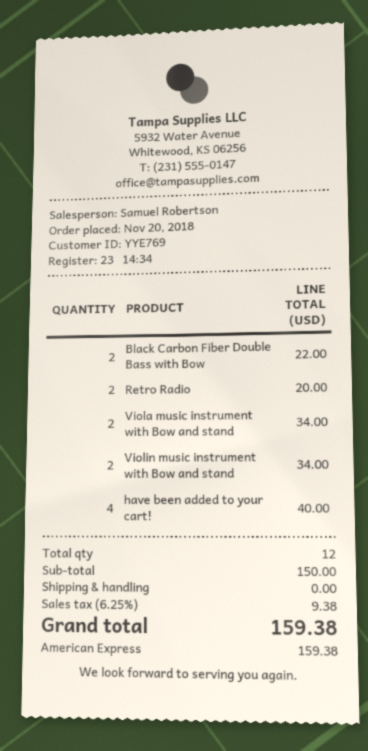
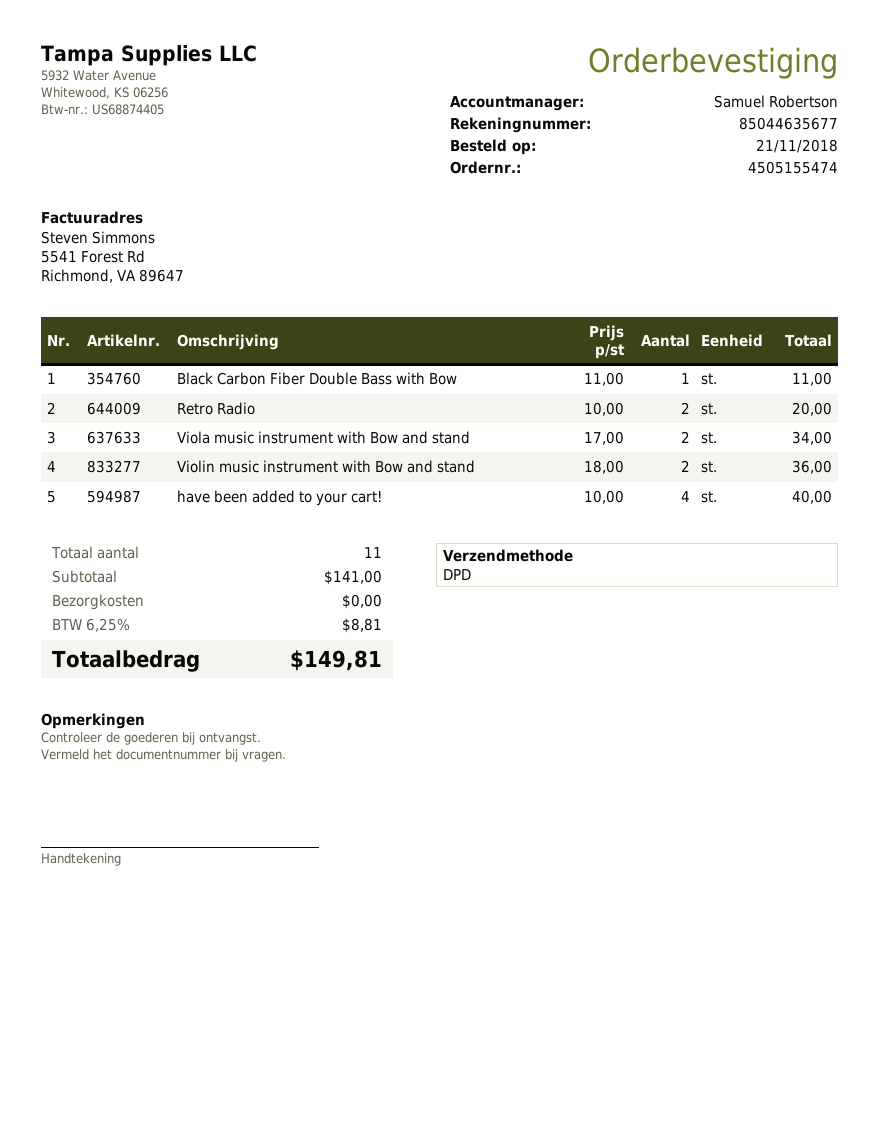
order date: 2018-11-20 -> 2018-11-21
Black Carbon Fiber Double Bass with Bow: 2 for 22.00 -> 1 for 11.00
Violin music instrument with Bow and stand: 2 for 34.00 -> 2 for 36.00
total quantity: 12 -> 11
subtotal: 150.00 -> 141.00
tax: 6.25% = 9.38 -> 6.25% = 8.81
total: 159.38 -> 149.81

